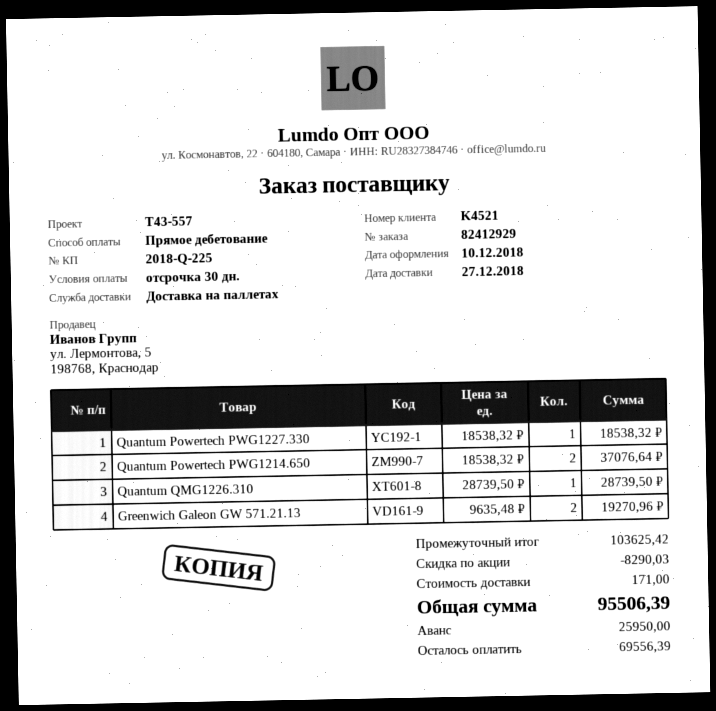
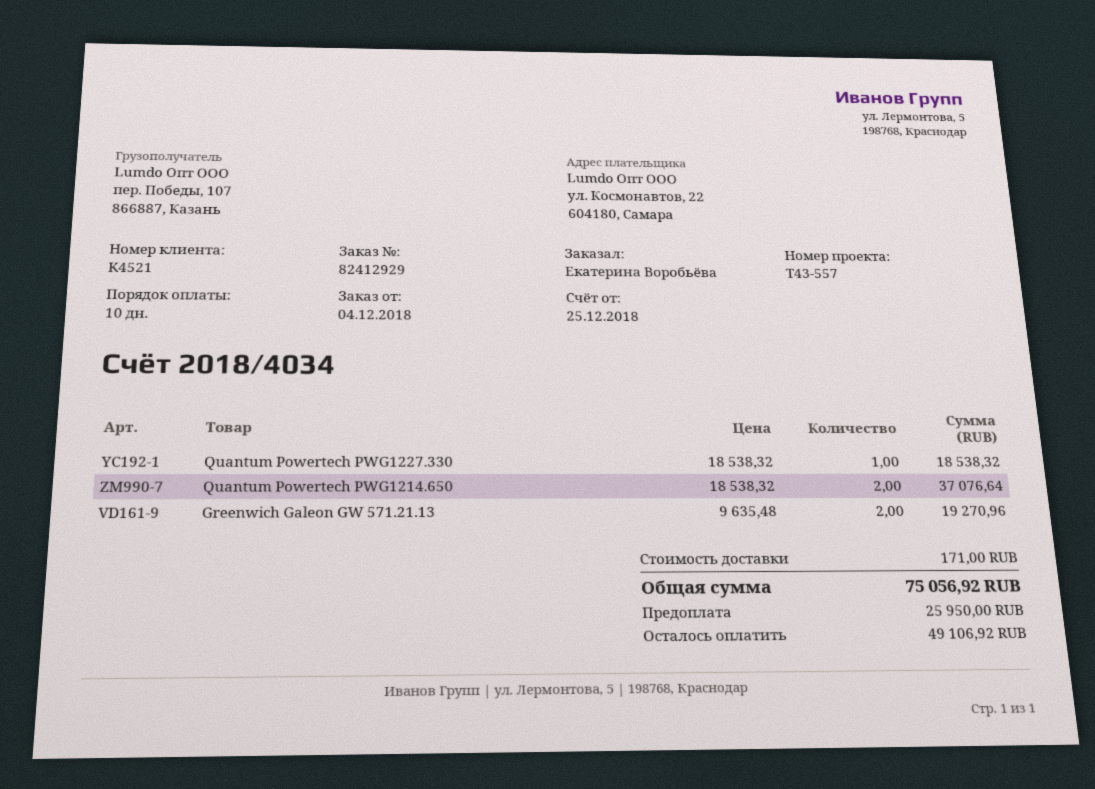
order date: 2018-12-10 -> 2018-12-04
payment terms: 30 days -> 10 days
Quantum QMG1226.310: 1 x 28739.50 = 28739.50 -> none
discount: 8290.03 -> none
total: 95506.39 -> 75056.92
balance: 69556.39 -> 49106.92

